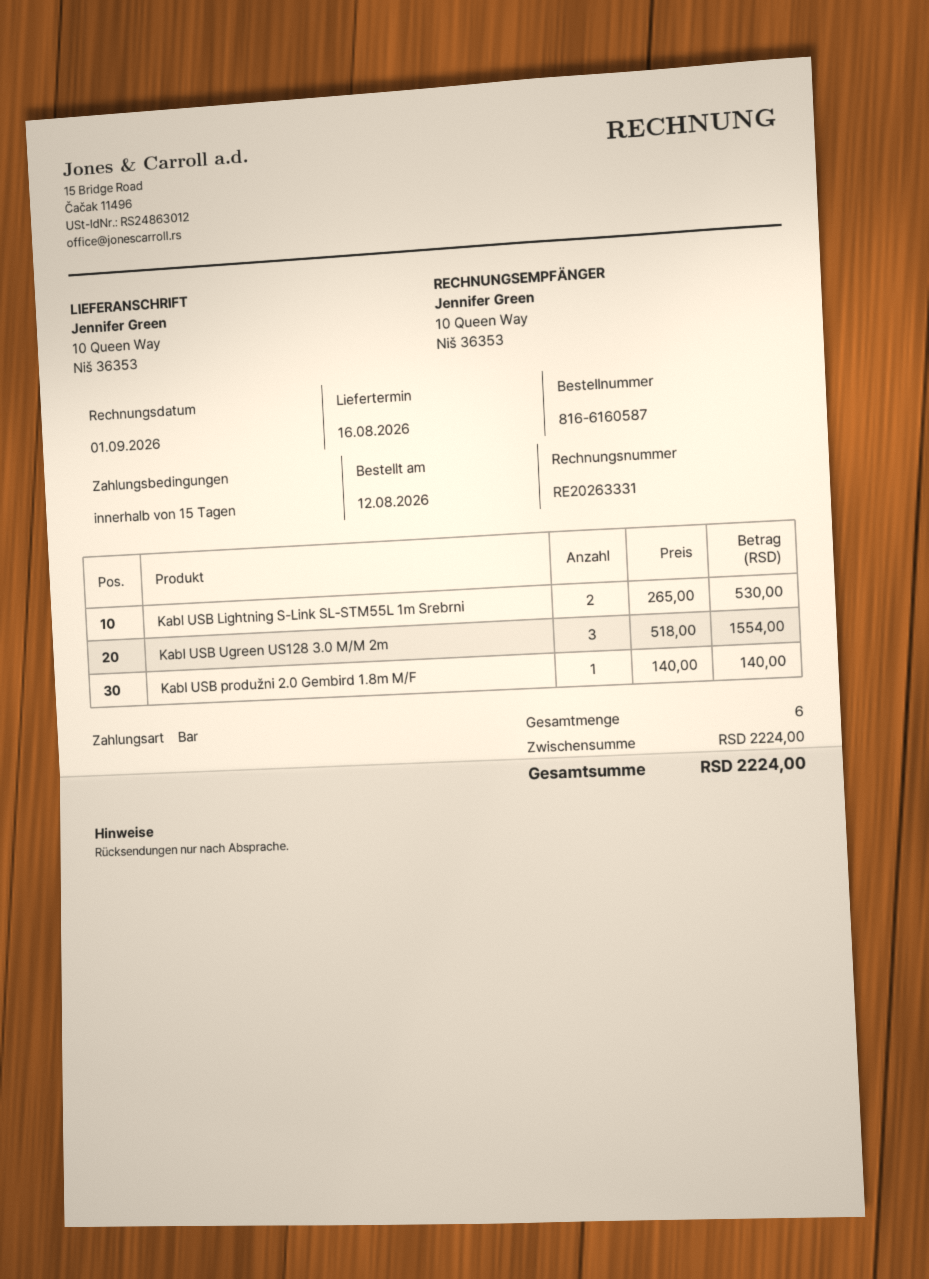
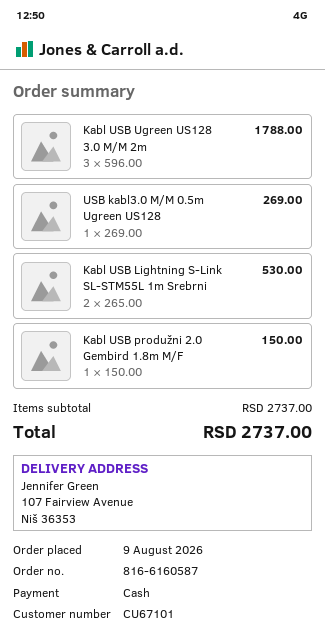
order date: 2026-08-12 -> 2026-08-09
ship to: 10 Queen Way, Niš 36353 -> 107 Fairview Avenue, Niš 36353
Kabl USB Ugreen US128 3.0 M/M 2m: 3 x 518.00 = 1554.00 -> 3 x 596.00 = 1788.00
Kabl USB produžni 2.0 Gembird 1.8m M/F: 1 x 140.00 = 140.00 -> 1 x 150.00 = 150.00
USB kabl3.0 M/M 0.5m Ugreen US128: none -> 1 x 269.00 = 269.00
subtotal: 2224.00 -> 2737.00
total: 2224.00 -> 2737.00

